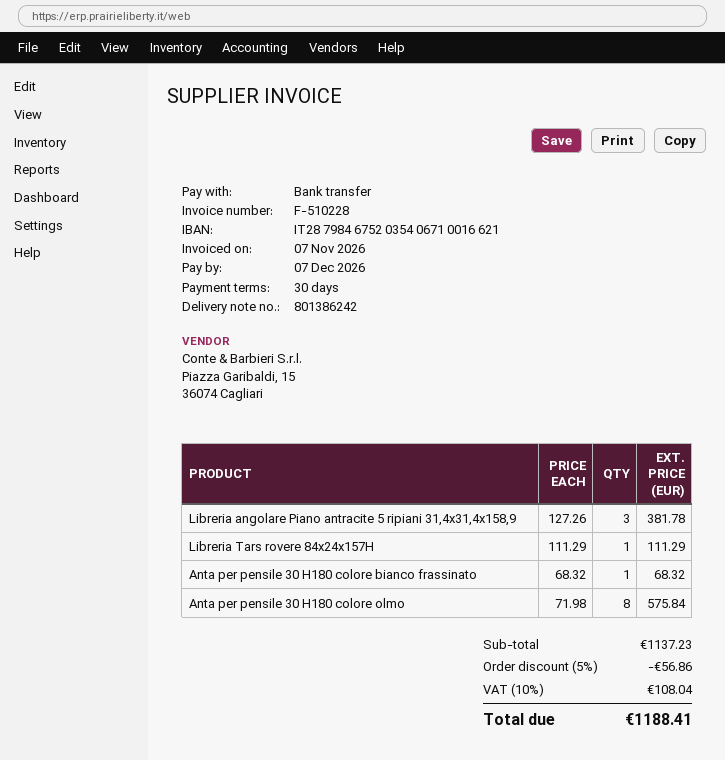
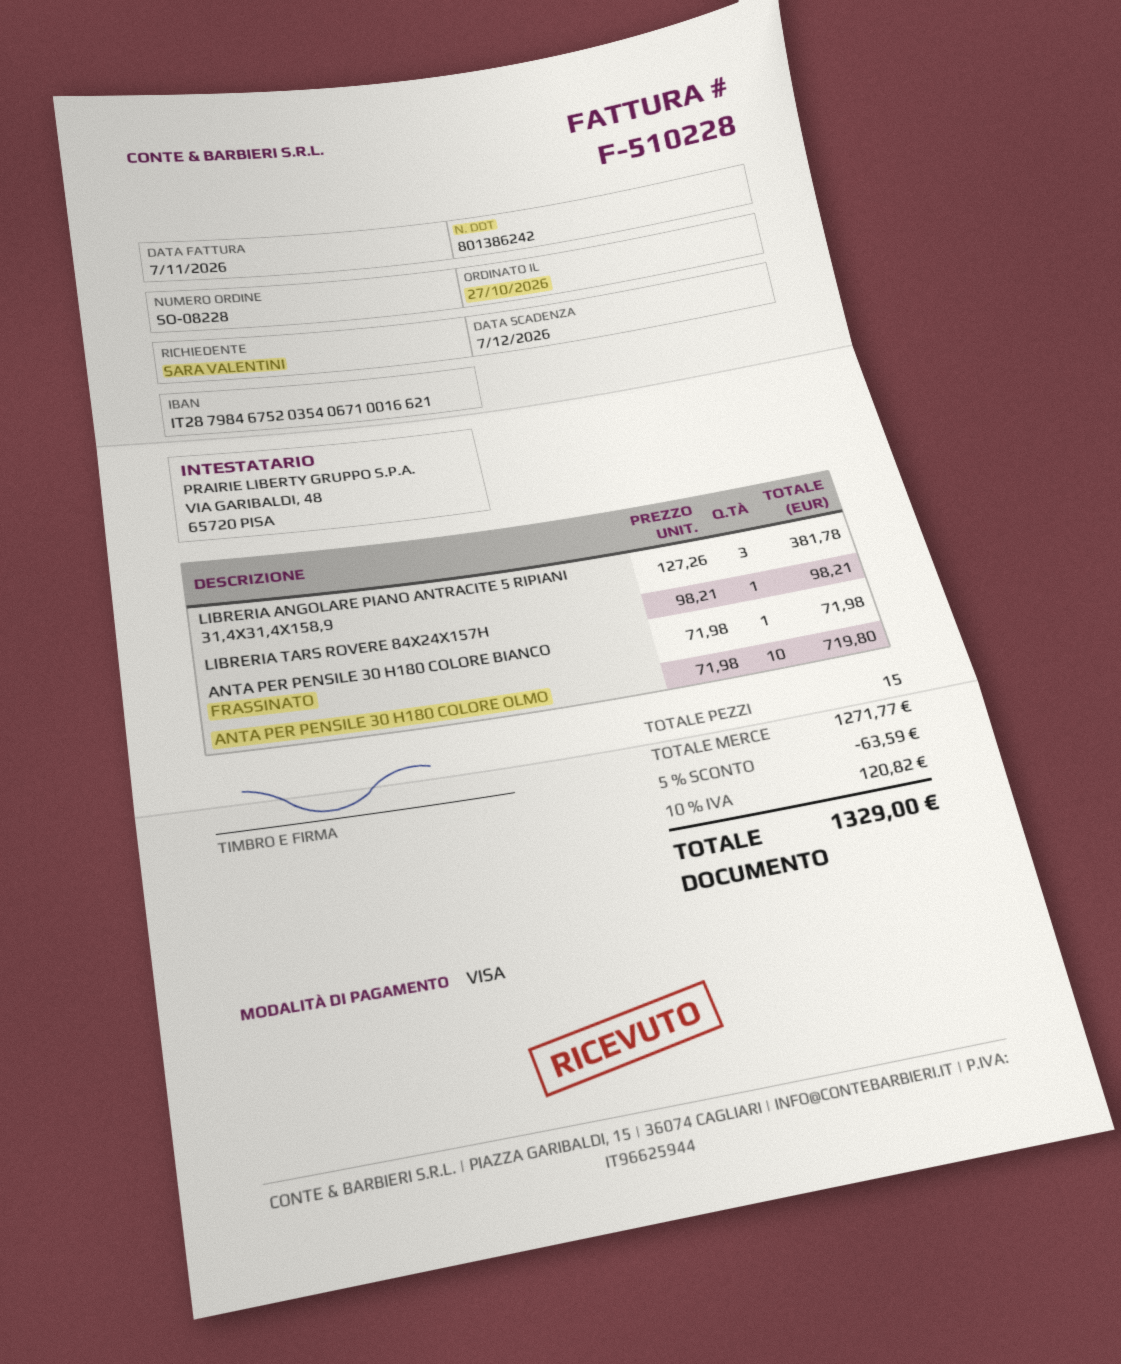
payment method: bank transfer -> Visa
Libreria Tars rovere 84x24x157H: 1 x 111.29 = 111.29 -> 1 x 98.21 = 98.21
Anta per pensile 30 H180 colore bianco frassinato: 1 x 68.32 = 68.32 -> 1 x 71.98 = 71.98
Anta per pensile 30 H180 colore olmo: 8 x 71.98 = 575.84 -> 10 x 71.98 = 719.80
subtotal: 1137.23 -> 1271.77
discount: 5% = 56.86 -> 5% = 63.59
tax: 10% = 108.04 -> 10% = 120.82
total: 1188.41 -> 1329.00

